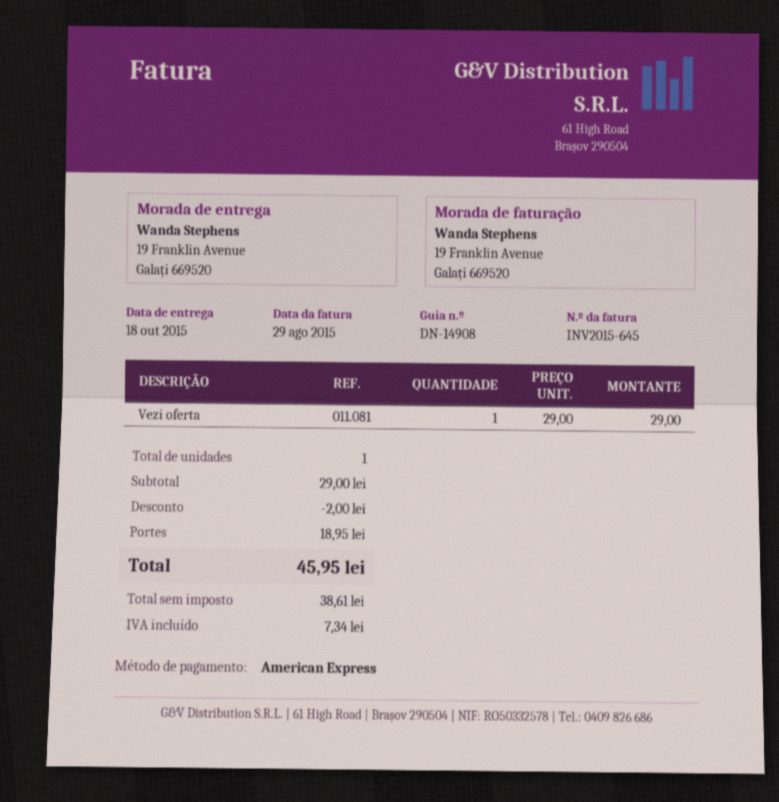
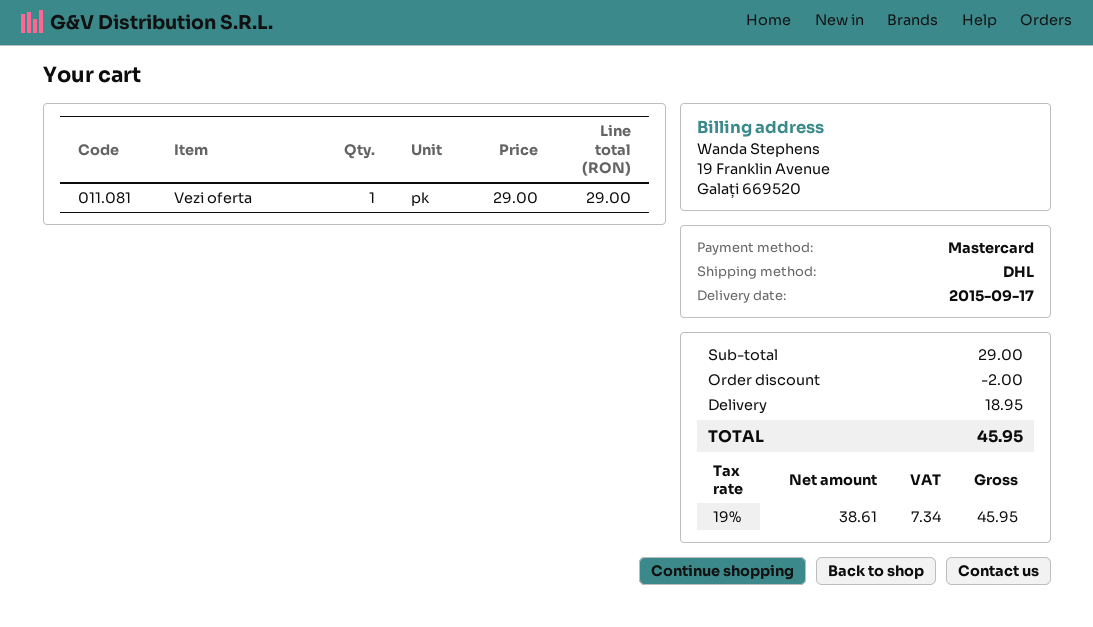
delivery date: 2015-10-18 -> 2015-09-17
payment method: American Express -> Mastercard

